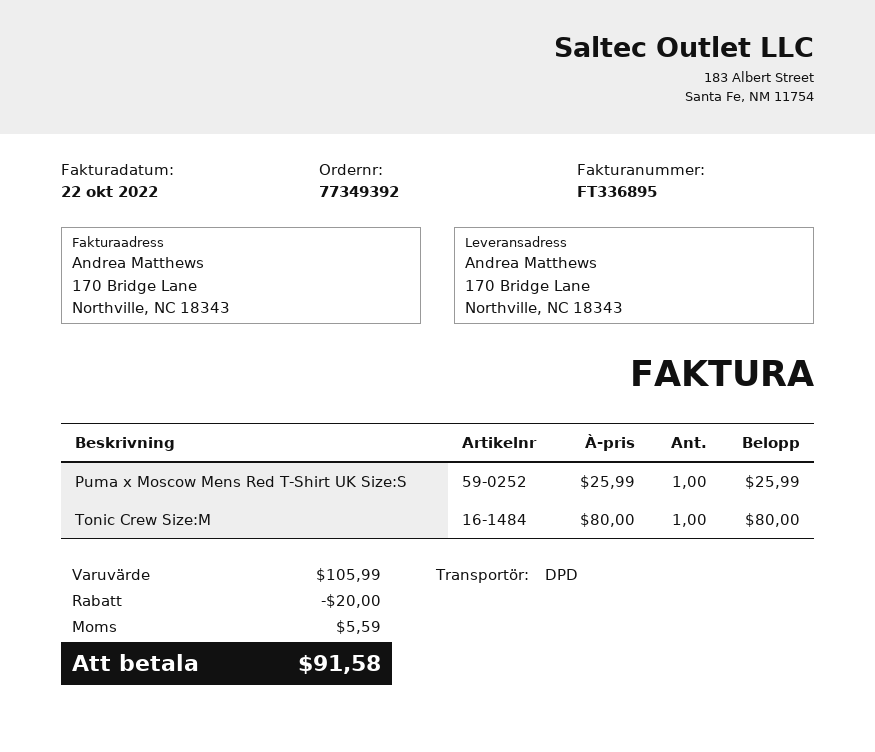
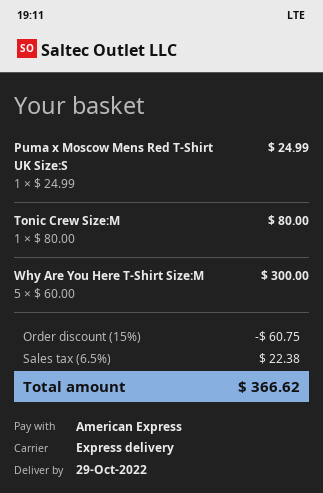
shipping method: DPD -> express
Puma x Moscow Mens Red T-Shirt UK Size:S: 1 x 25.99 = 25.99 -> 1 x 24.99 = 24.99
Why Are You Here T-Shirt Size:M: none -> 5 x 60.00 = 300.00
discount: 20.00 -> 60.75
tax: 5.59 -> 22.38
total: 91.58 -> 366.62

